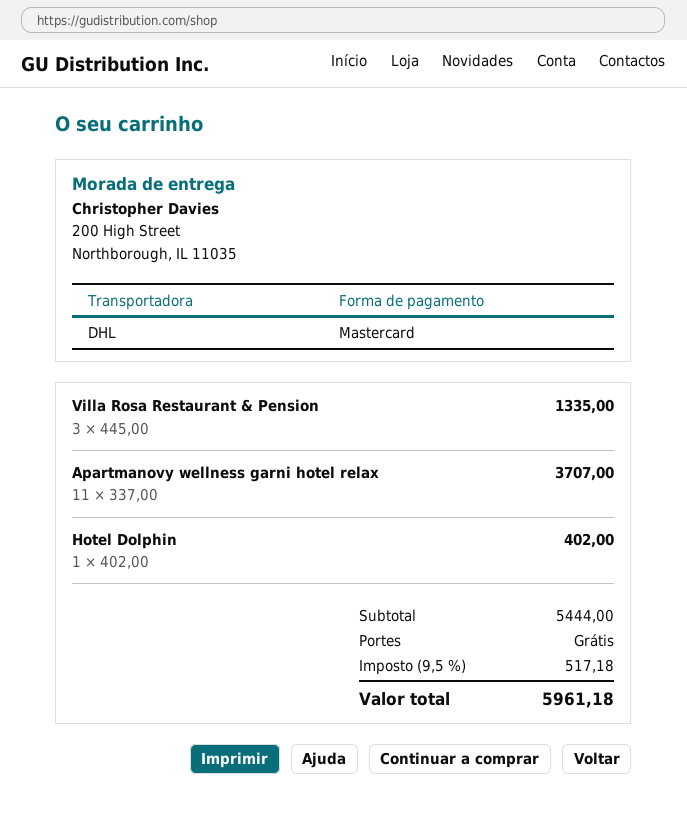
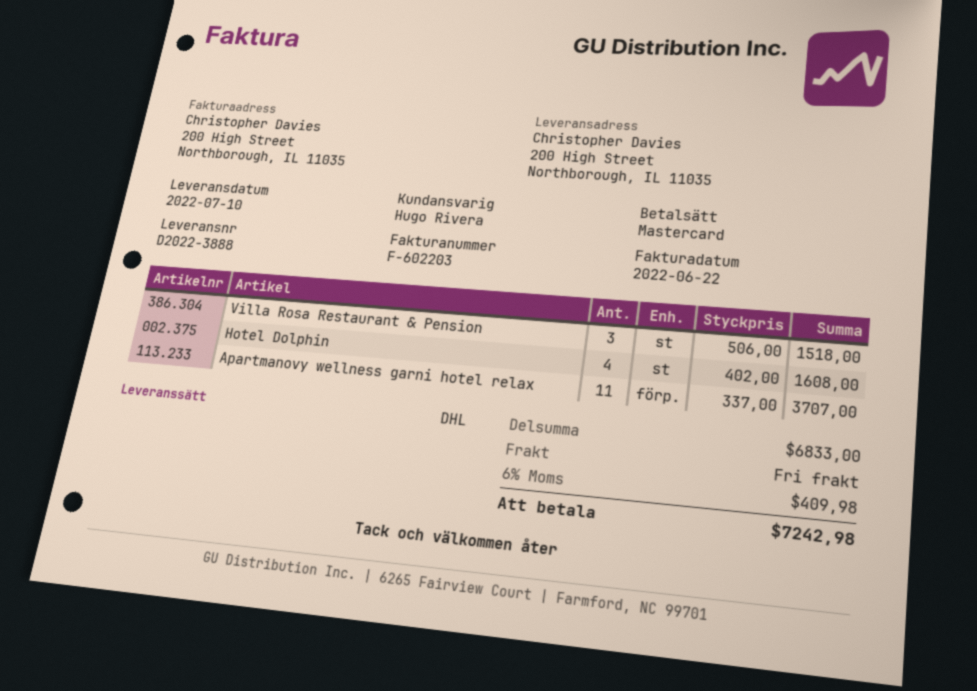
Villa Rosa Restaurant & Pension: 3 x 445.00 = 1335.00 -> 3 x 506.00 = 1518.00
Hotel Dolphin: 1 x 402.00 = 402.00 -> 4 x 402.00 = 1608.00
subtotal: 5444.00 -> 6833.00
tax: 9.5% = 517.18 -> 6% = 409.98
total: 5961.18 -> 7242.98

